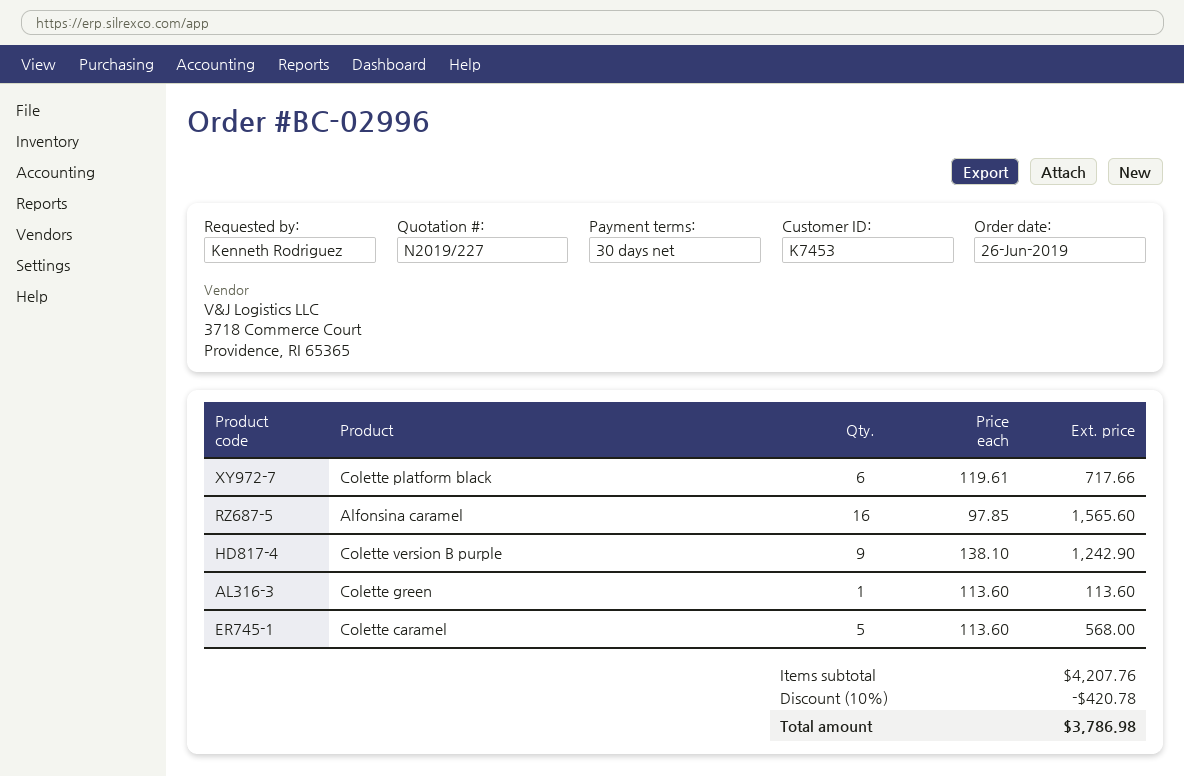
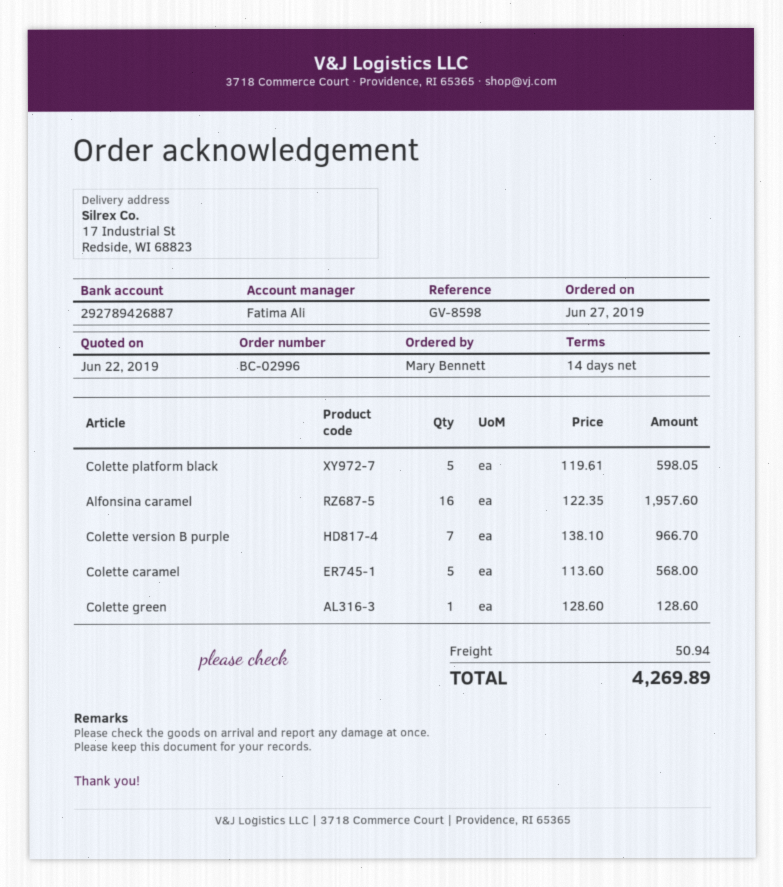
order date: 2019-06-26 -> 2019-06-27
payment terms: 30 days -> 14 days
ordered by: Kenneth Rodriguez -> Mary Bennett
Colette platform black: 6 x 119.61 = 717.66 -> 5 x 119.61 = 598.05
Alfonsina caramel: 16 x 97.85 = 1565.60 -> 16 x 122.35 = 1957.60
Colette version B purple: 9 x 138.10 = 1242.90 -> 7 x 138.10 = 966.70
Colette green: 1 x 113.60 = 113.60 -> 1 x 128.60 = 128.60
discount: 10% = 420.78 -> none
shipping: none -> 50.94
total: 3786.98 -> 4269.89

